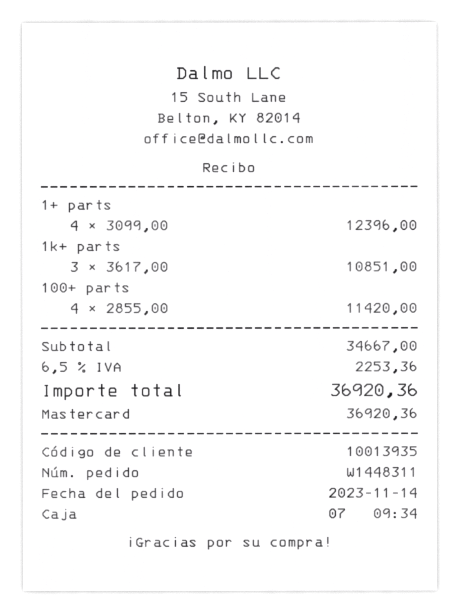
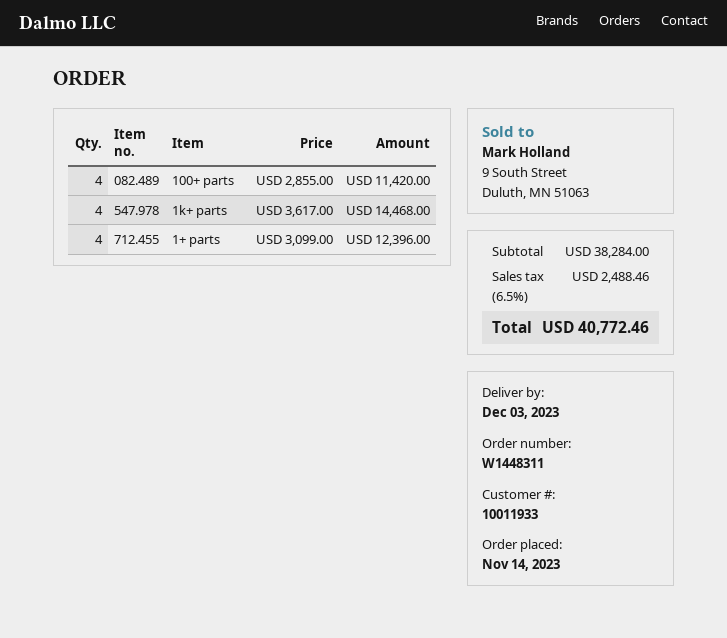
customer number: 10013935 -> 10011933
1k+ parts: 3 x 3617.00 = 10851.00 -> 4 x 3617.00 = 14468.00
subtotal: 34667.00 -> 38284.00
tax: 6.5% = 2253.36 -> 6.5% = 2488.46
total: 36920.36 -> 40772.46

